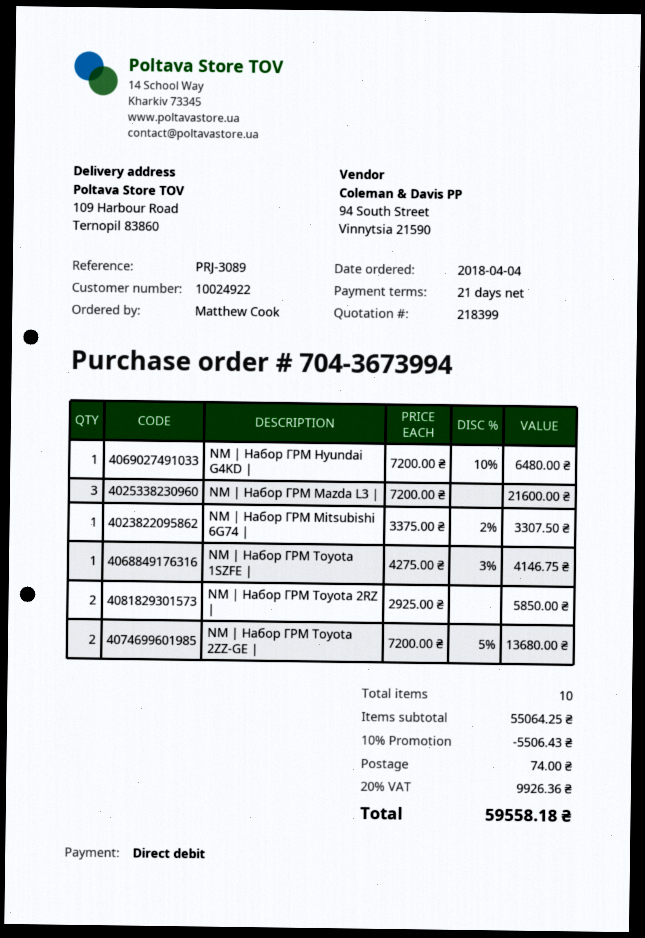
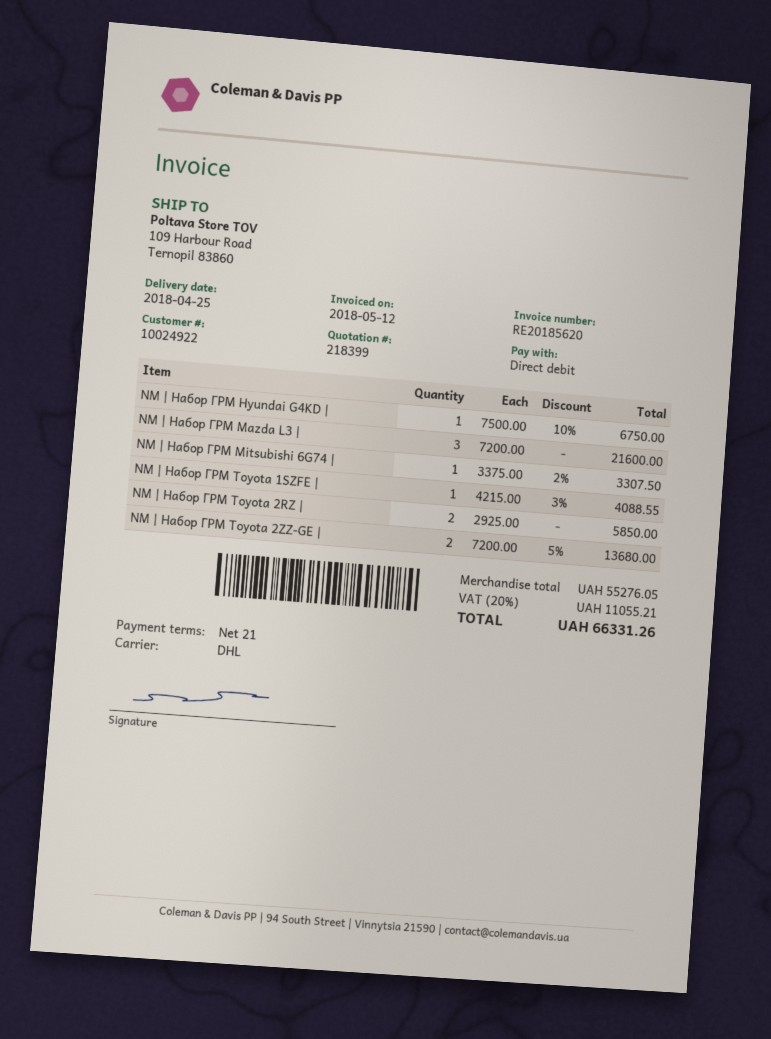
NM | Набор ГРМ Hyundai G4KD |: 1 x 7200.00 - 10% = 6480.00 -> 1 x 7500.00 - 10% = 6750.00
NM | Набор ГРМ Toyota 1SZFE |: 1 x 4275.00 - 3% = 4146.75 -> 1 x 4215.00 - 3% = 4088.55
subtotal: 55064.25 -> 55276.05
discount: 10% = 5506.43 -> none
shipping: 74.00 -> none
tax: 20% = 9926.36 -> 20% = 11055.21
total: 59558.18 -> 66331.26

